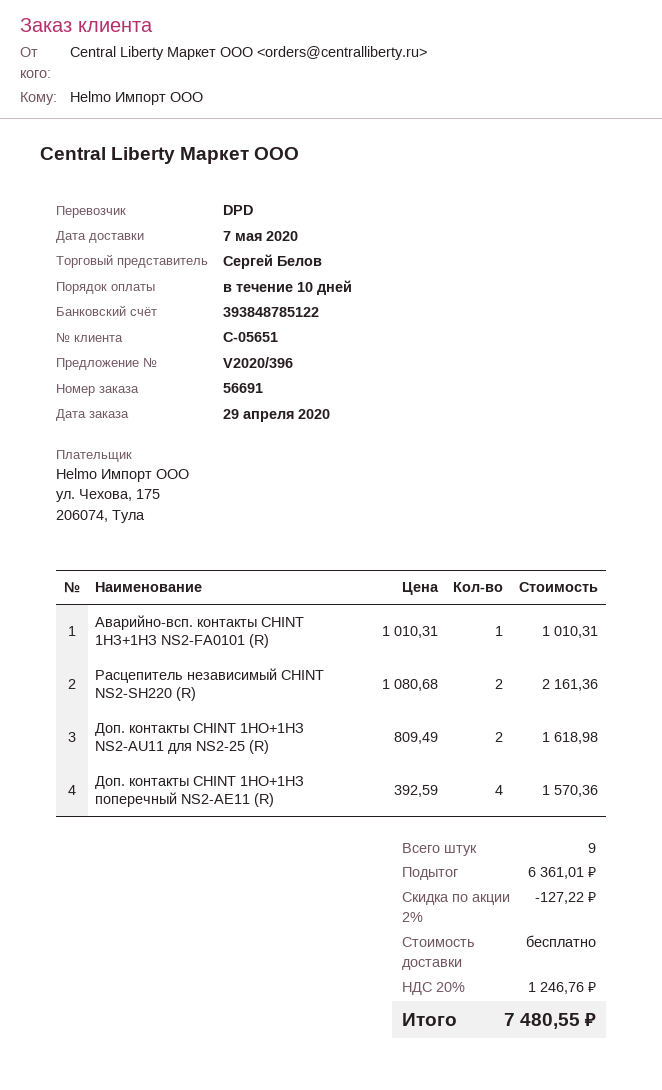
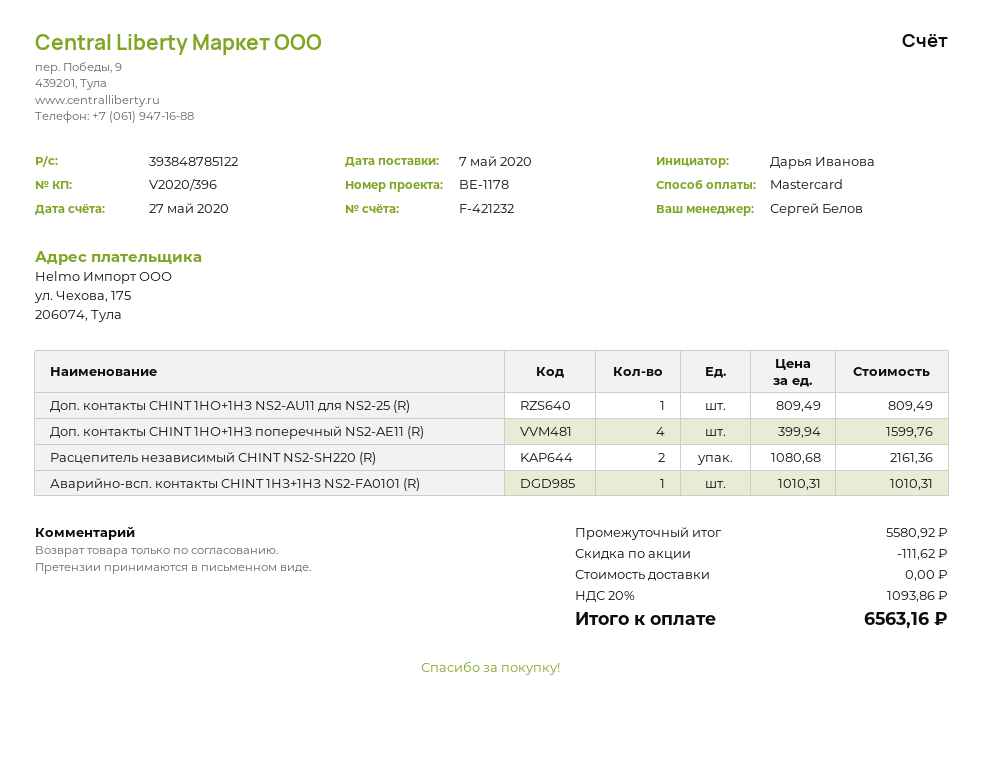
Доп. контакты CHINT 1НО+1НЗ NS2-AU11 для NS2-25 (R): 2 x 809.49 = 1618.98 -> 1 x 809.49 = 809.49
Доп. контакты CHINT 1НО+1НЗ поперечный NS2-AE11 (R): 4 x 392.59 = 1570.36 -> 4 x 399.94 = 1599.76
subtotal: 6361.01 -> 5580.92
discount: 127.22 -> 111.62
tax: 20% = 1246.76 -> 20% = 1093.86
total: 7480.55 -> 6563.16

